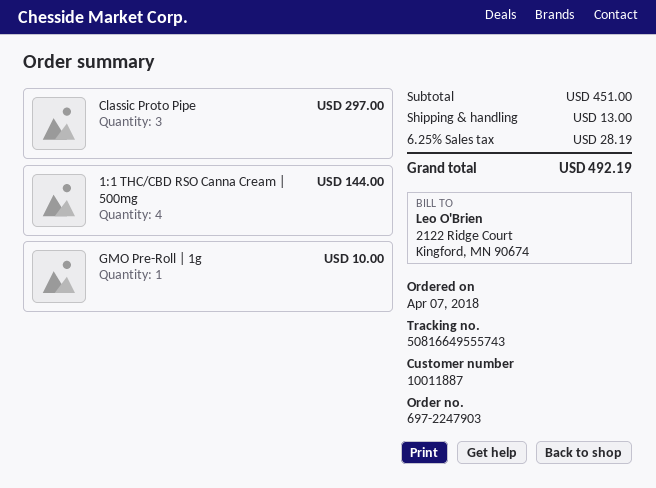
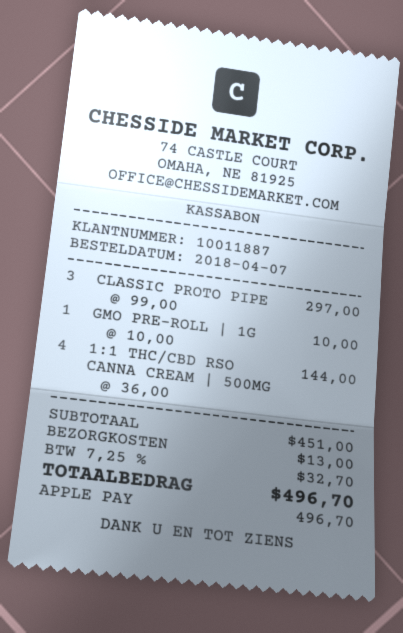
tax: 6.25% = 28.19 -> 7.25% = 32.70
total: 492.19 -> 496.70

